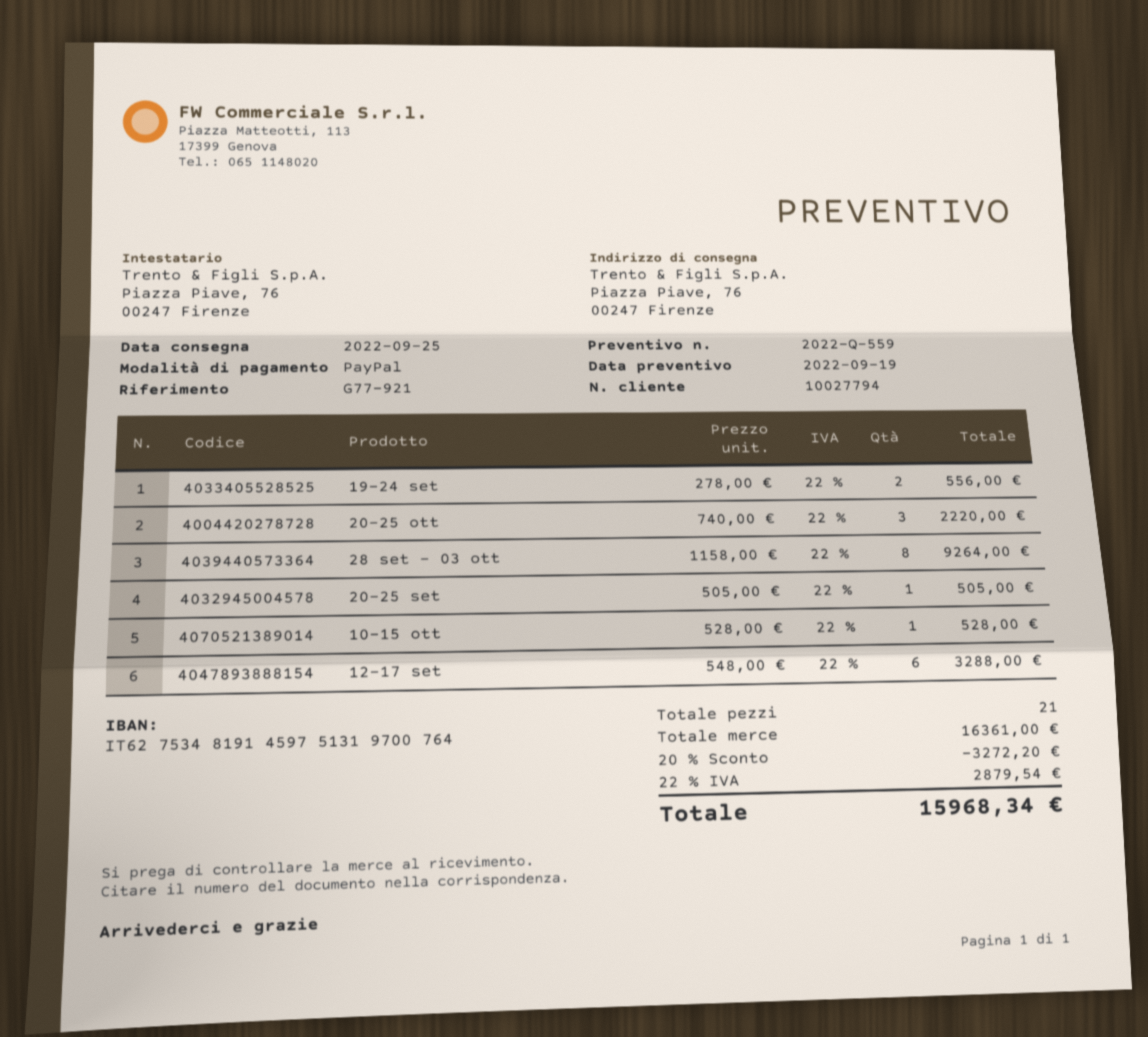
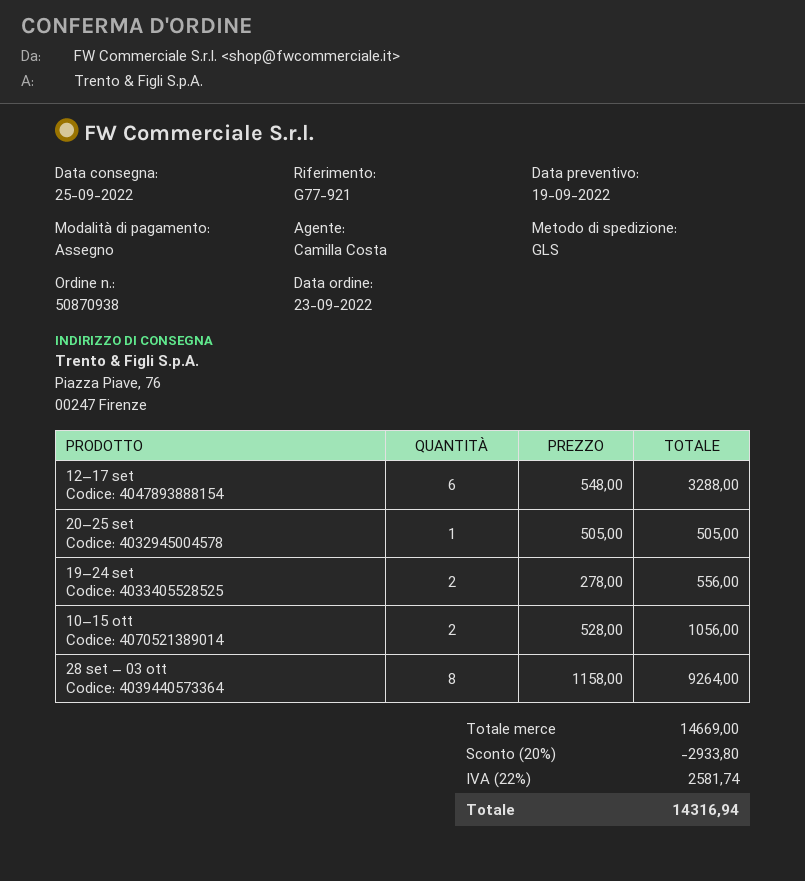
payment method: PayPal -> cheque
20–25 ott: 3 x 740.00 = 2220.00 -> none
10–15 ott: 1 x 528.00 = 528.00 -> 2 x 528.00 = 1056.00
subtotal: 16361.00 -> 14669.00
discount: 20% = 3272.20 -> 20% = 2933.80
tax: 22% = 2879.54 -> 22% = 2581.74
total: 15968.34 -> 14316.94

